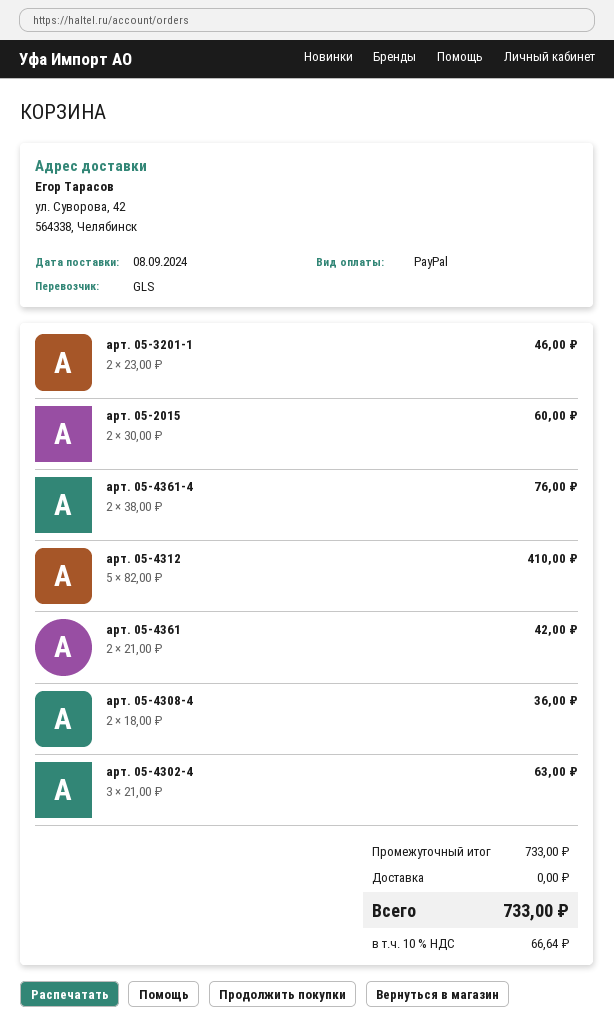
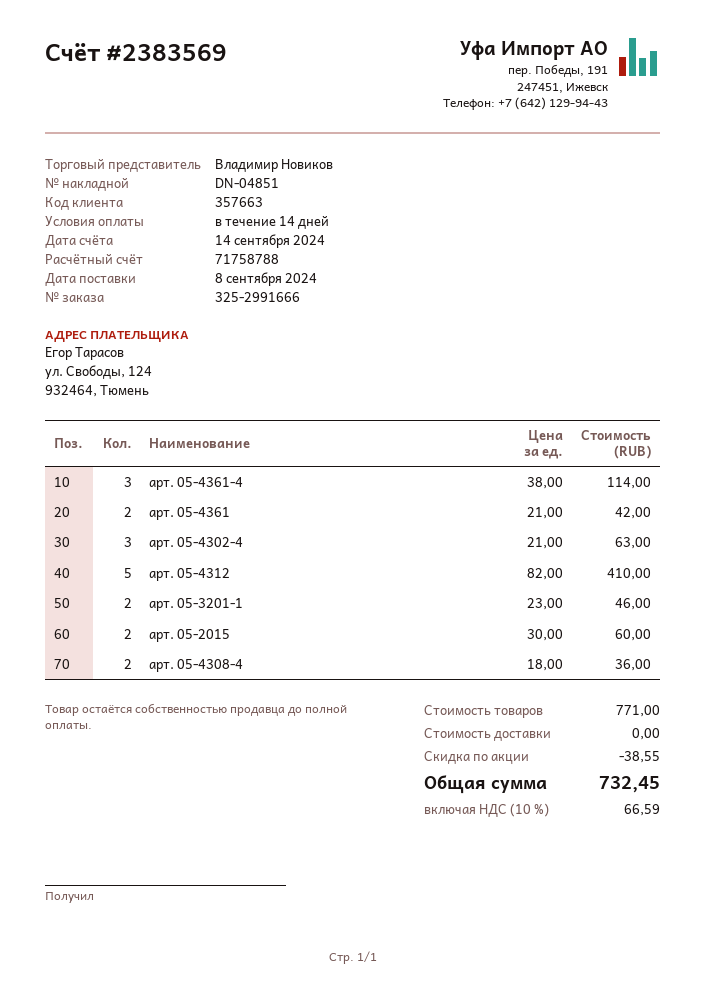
арт. 05-4361-4: 2 x 38.00 = 76.00 -> 3 x 38.00 = 114.00
subtotal: 733.00 -> 771.00
discount: none -> 38.55
tax: 10% = 66.64 -> 10% = 66.59
total: 733.00 -> 732.45

